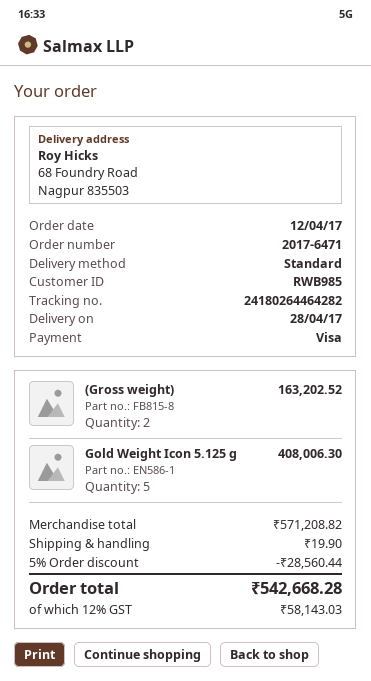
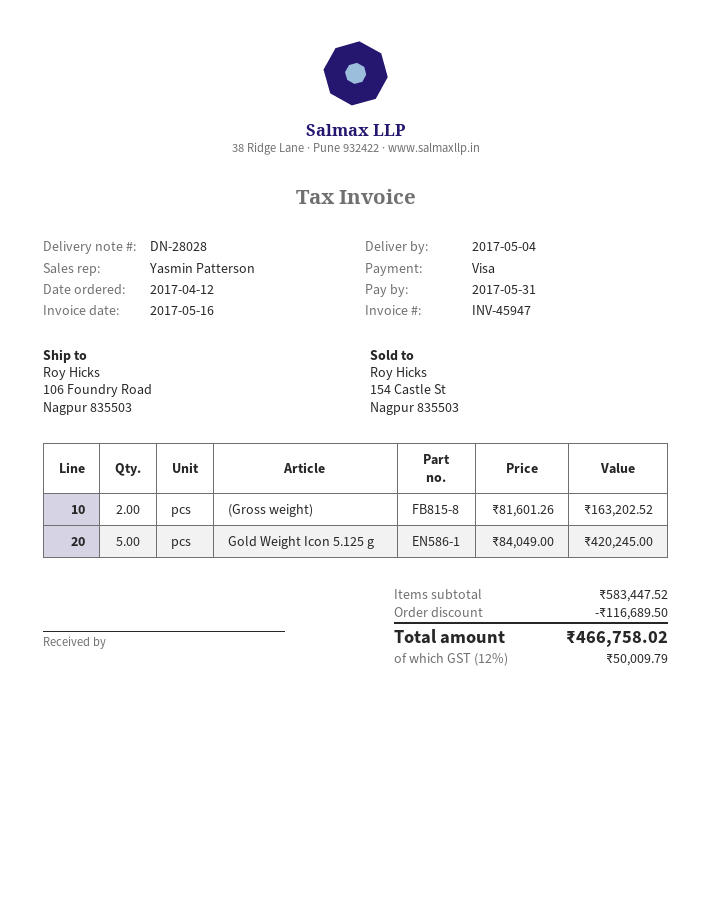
delivery date: 2017-04-28 -> 2017-05-04
ship to: 68 Foundry Road, Nagpur 835503 -> 106 Foundry Road, Nagpur 835503
Gold Weight Icon 5.125 g: 5 for 408006.30 -> 5 for 420245.00
subtotal: 571208.82 -> 583447.52
discount: 28560.44 -> 116689.50
shipping: 19.90 -> none
tax: 12% = 58143.03 -> 12% = 50009.79
total: 542668.28 -> 466758.02

